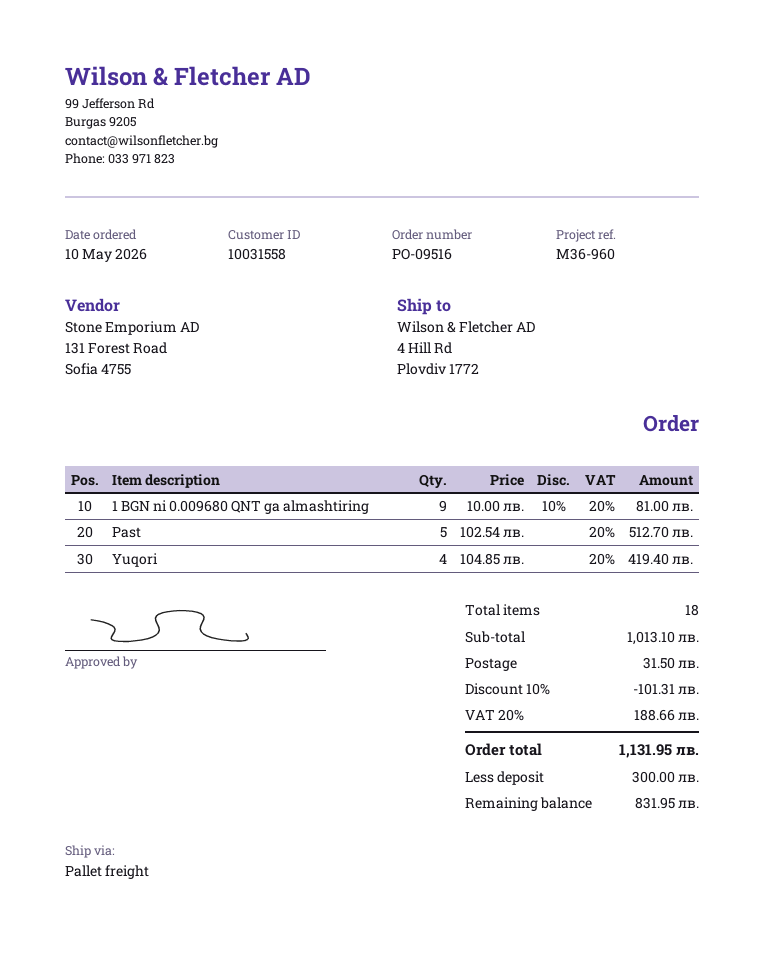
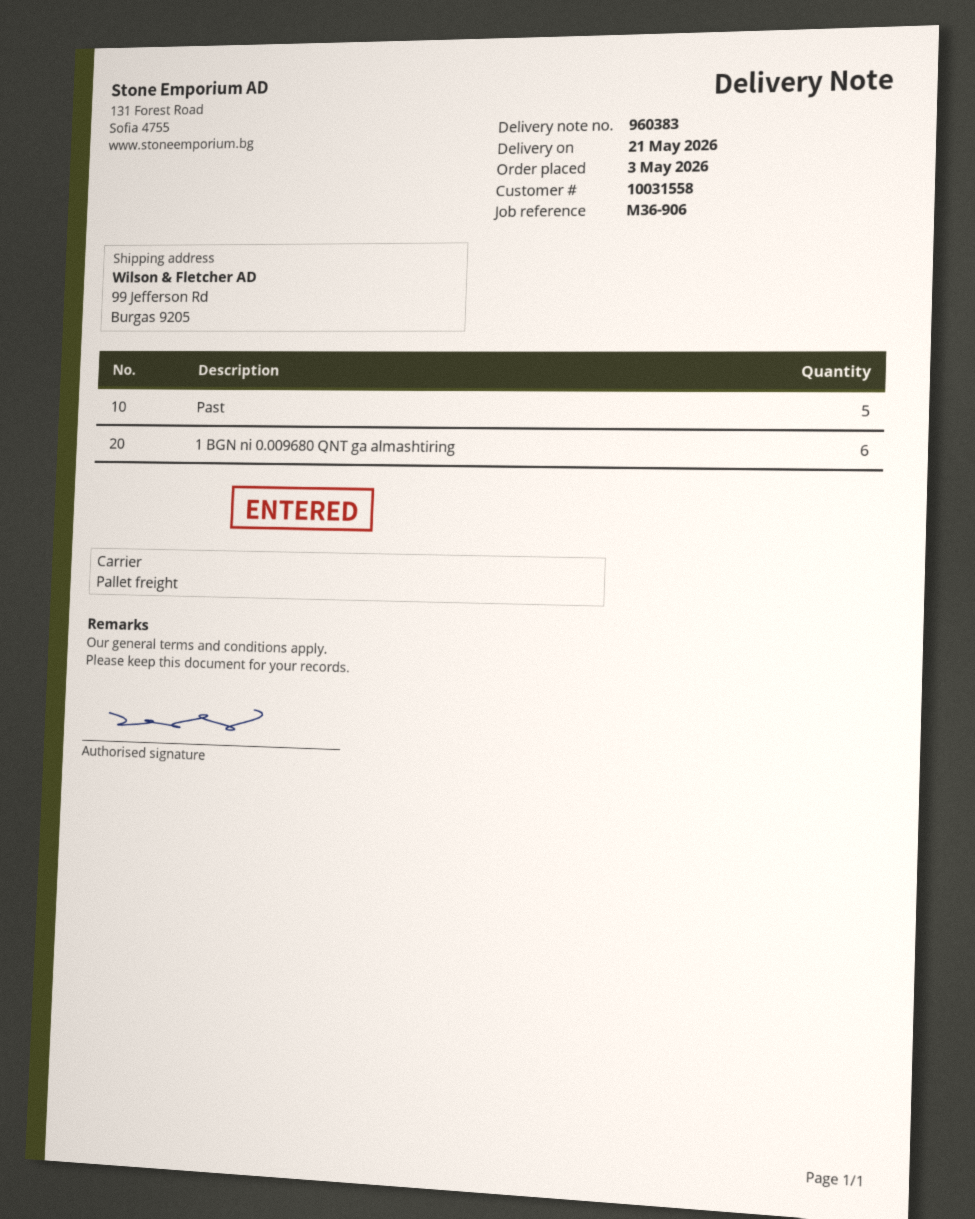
order date: 2026-05-10 -> 2026-05-03
reference: M36-960 -> M36-906
ship to: 4 Hill Rd, Plovdiv 1772 -> 99 Jefferson Rd, Burgas 9205
1 BGN ni 0.009680 QNT ga almashtiring: 9 -> 6
Yuqori: 4 -> none

